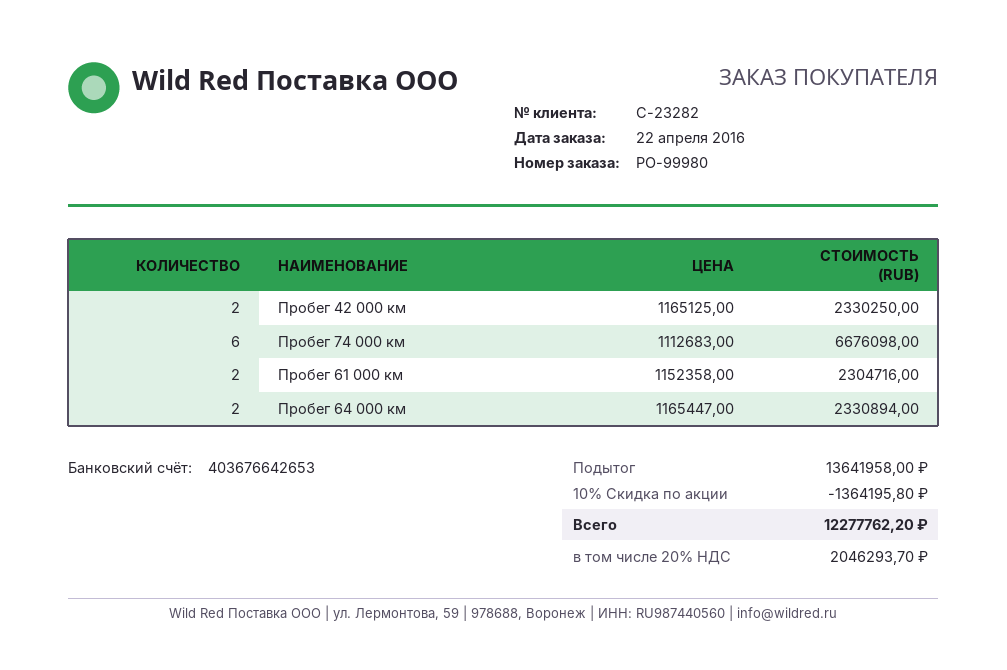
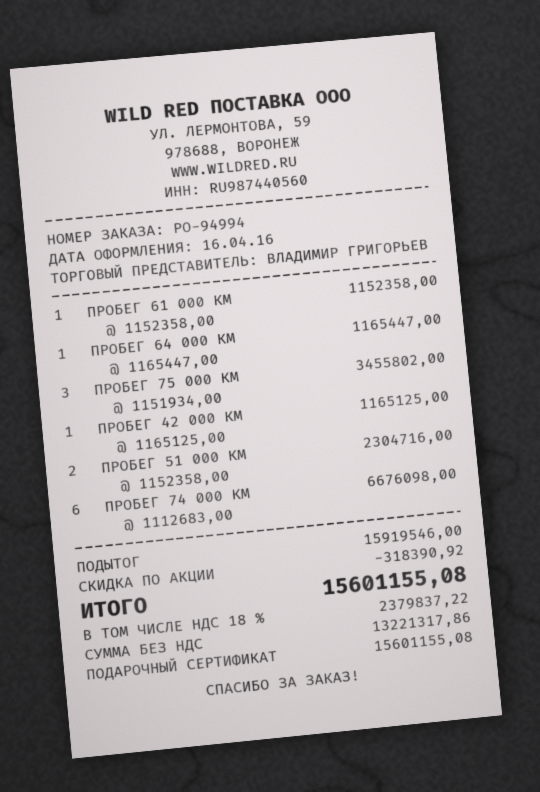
order number: PO-99980 -> PO-94994
order date: 2016-04-22 -> 2016-04-16
Пробег 42 000 км: 2 x 1165125.00 = 2330250.00 -> 1 x 1165125.00 = 1165125.00
Пробег 61 000 км: 2 x 1152358.00 = 2304716.00 -> 1 x 1152358.00 = 1152358.00
Пробег 64 000 км: 2 x 1165447.00 = 2330894.00 -> 1 x 1165447.00 = 1165447.00
ПРОБЕГ 75 000 КМ: none -> 3 x 1151934.00 = 3455802.00
ПРОБЕГ 51 000 КМ: none -> 2 x 1152358.00 = 2304716.00
subtotal: 13641958.00 -> 15919546.00
discount: 1364195.80 -> 318390.92
tax: 20% = 2046293.70 -> 18% = 2379837.22
total: 12277762.20 -> 15601155.08

